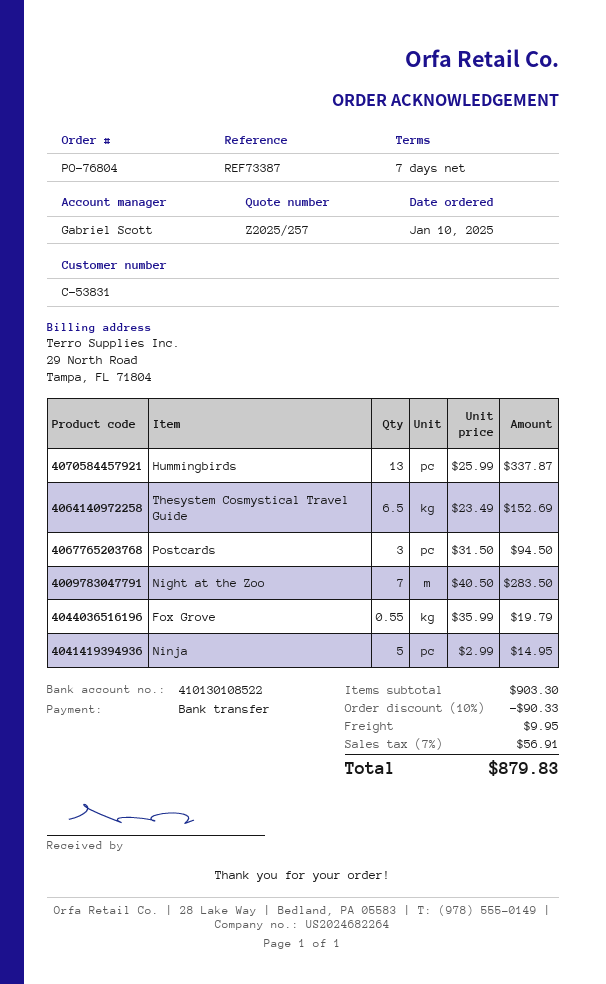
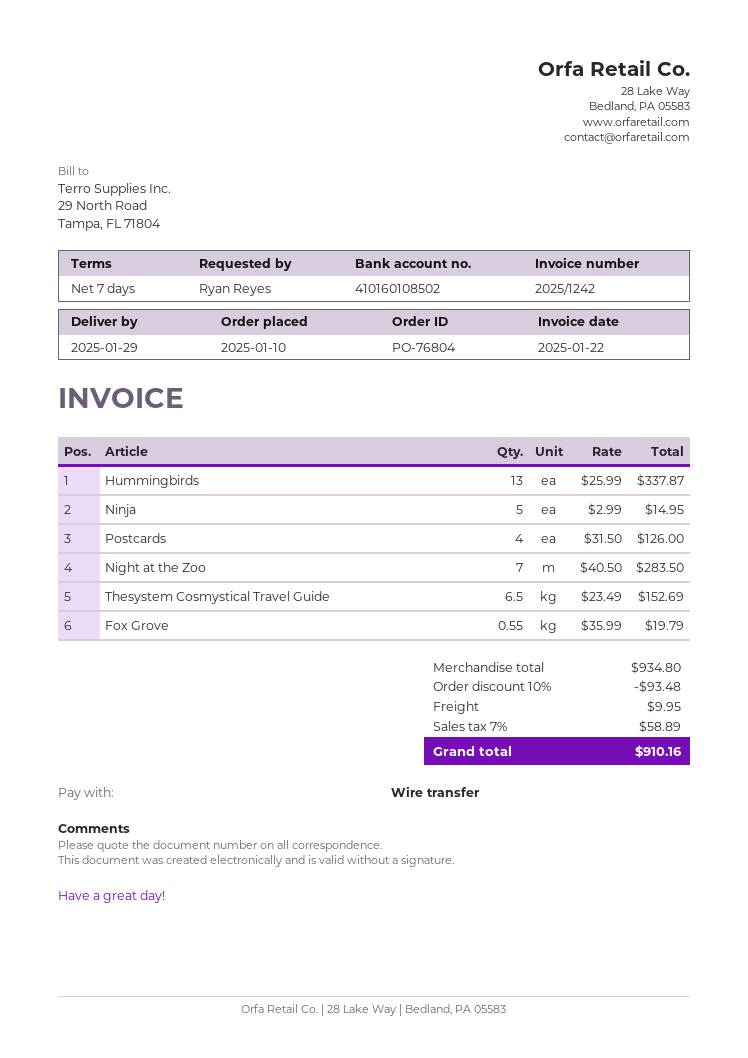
bank account: 410130108522 -> 410160108502
Postcards: 3 x 31.50 = 94.50 -> 4 x 31.50 = 126.00
subtotal: 903.30 -> 934.80
discount: 10% = 90.33 -> 10% = 93.48
tax: 7% = 56.91 -> 7% = 58.89
total: 879.83 -> 910.16

